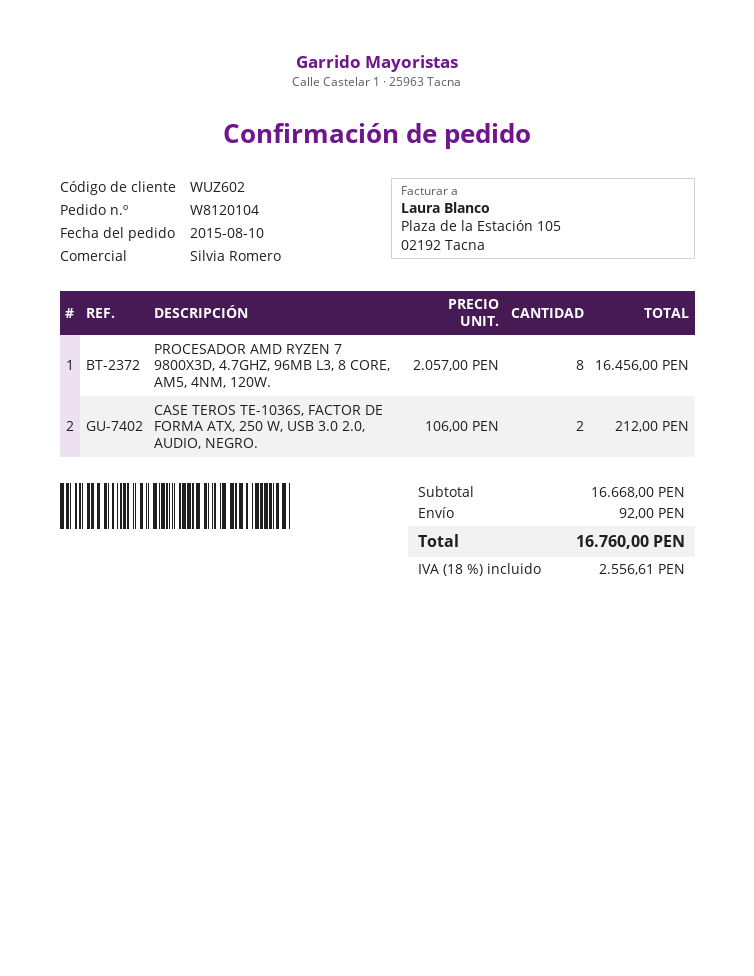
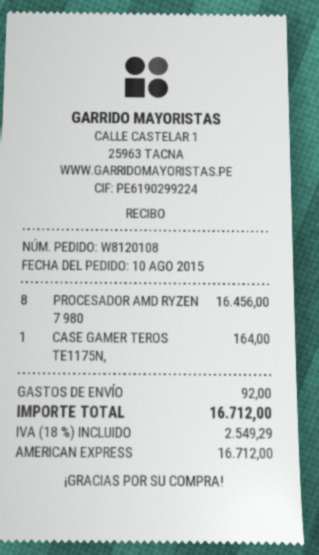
order number: W8120104 -> W8120108
CASE TEROS TE-1036S, FACTOR DE FORMA ATX, 250 W, USB 3.0 2.0, AUDIO, NEGRO.: 2 for 212.00 -> none
CASE GAMER TEROS TE1175N,: none -> 1 for 164.00
tax: 18% = 2556.61 -> 18% = 2549.29
total: 16760.00 -> 16712.00

